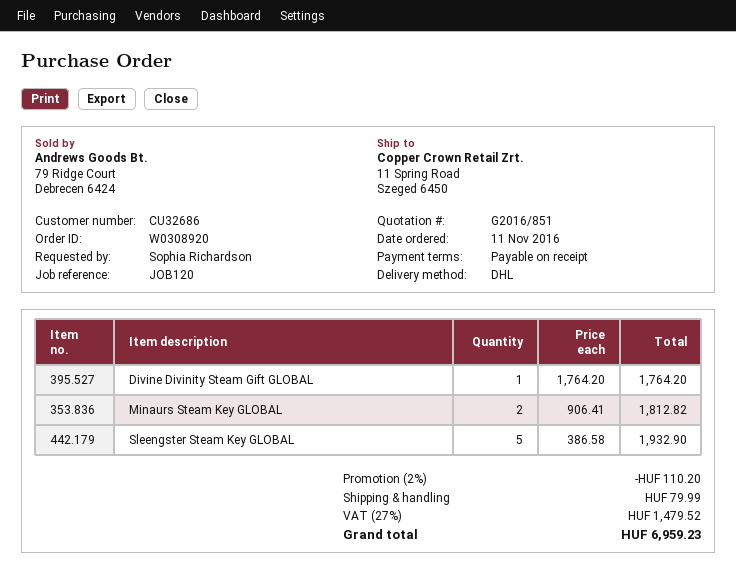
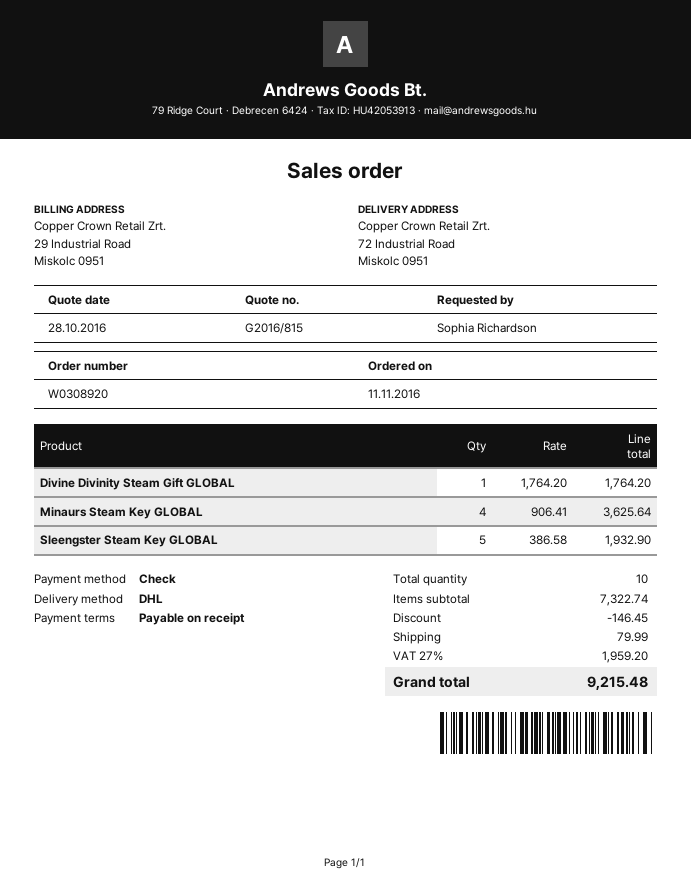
quote number: G2016/851 -> G2016/815
ship to: 11 Spring Road, Szeged 6450 -> 72 Industrial Road, Miskolc 0951
Minaurs Steam Key GLOBAL: 2 x 906.41 = 1812.82 -> 4 x 906.41 = 3625.64
discount: 110.20 -> 146.45
tax: 27% = 1479.52 -> 27% = 1959.20
total: 6959.23 -> 9215.48

